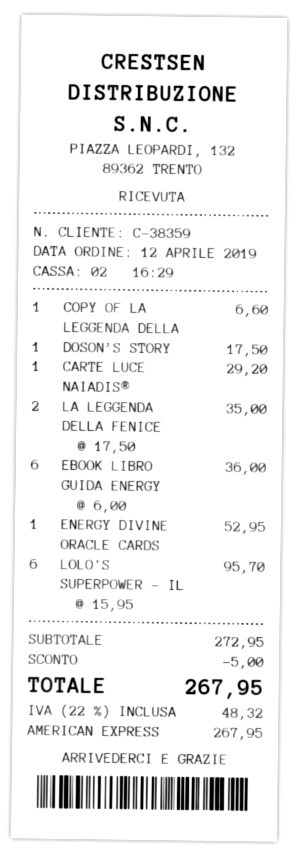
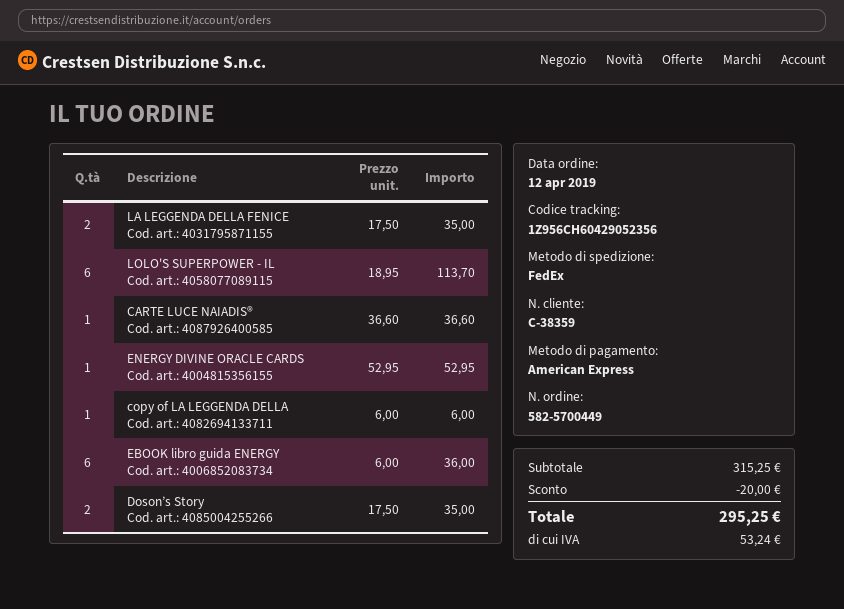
COPY OF LA LEGGENDA DELLA: 1 x 6.60 = 6.60 -> 1 x 6.00 = 6.00
DOSON’S STORY: 1 x 17.50 = 17.50 -> 2 x 17.50 = 35.00
CARTE LUCE NAIADIS®: 1 x 29.20 = 29.20 -> 1 x 36.60 = 36.60
LOLO'S SUPERPOWER - IL: 6 x 15.95 = 95.70 -> 6 x 18.95 = 113.70
subtotal: 272.95 -> 315.25
discount: 5.00 -> 20.00
tax: 48.32 -> 53.24
total: 267.95 -> 295.25

